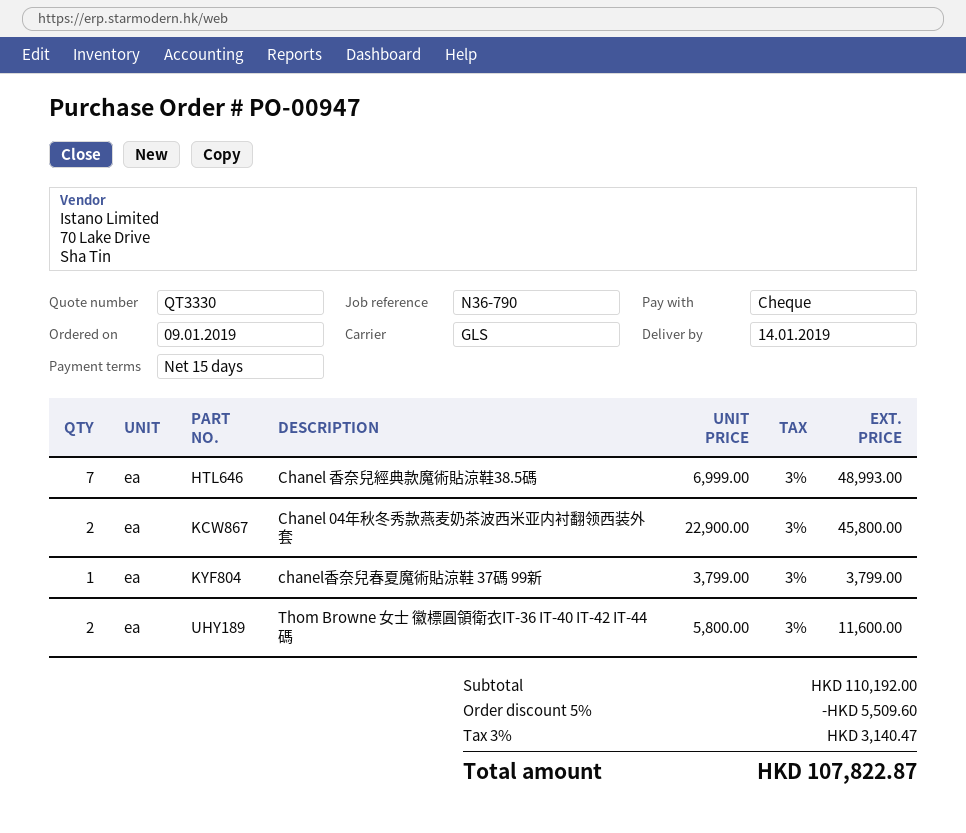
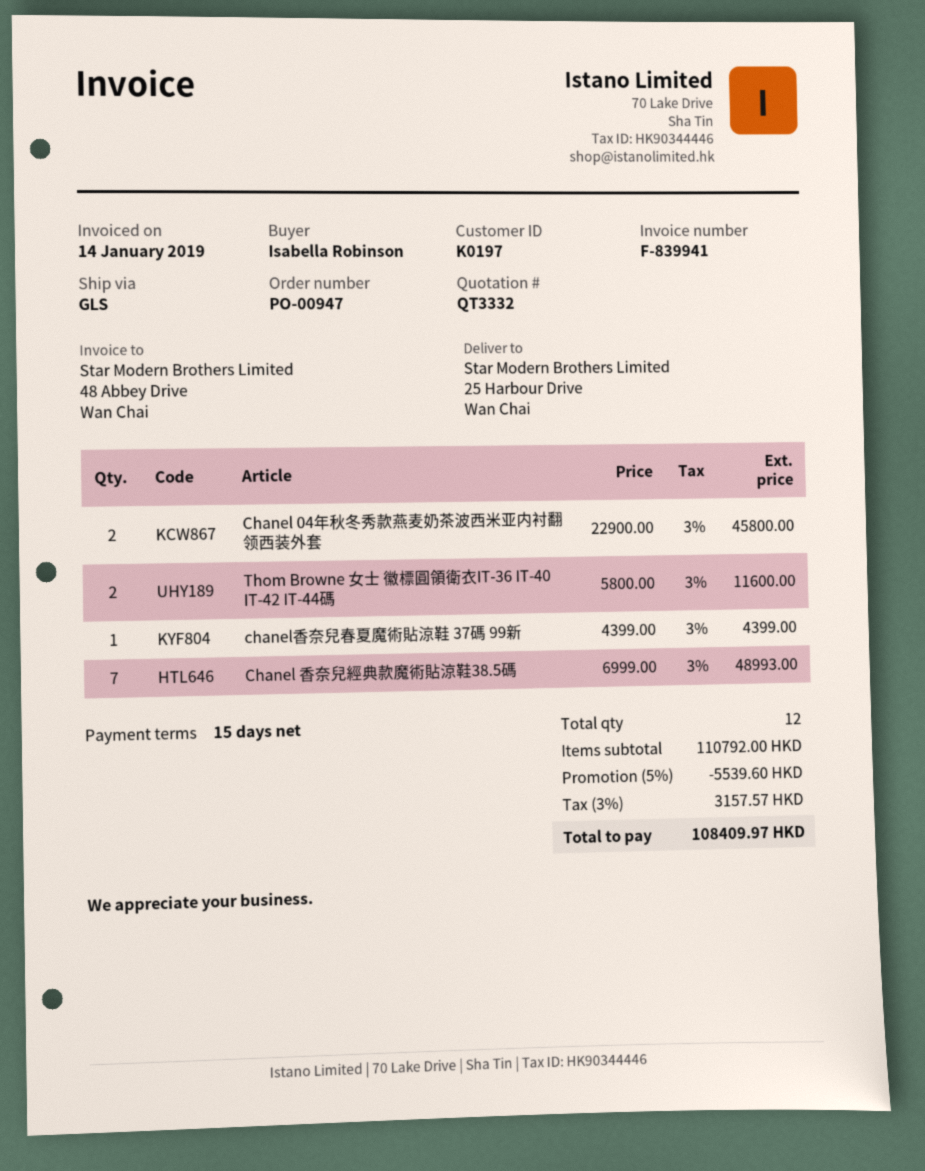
quote number: QT3330 -> QT3332
chanel香奈兒春夏魔術貼涼鞋 37碼 99新: 1 x 3799.00 = 3799.00 -> 1 x 4399.00 = 4399.00
subtotal: 110192.00 -> 110792.00
discount: 5% = 5509.60 -> 5% = 5539.60
tax: 3% = 3140.47 -> 3% = 3157.57
total: 107822.87 -> 108409.97

